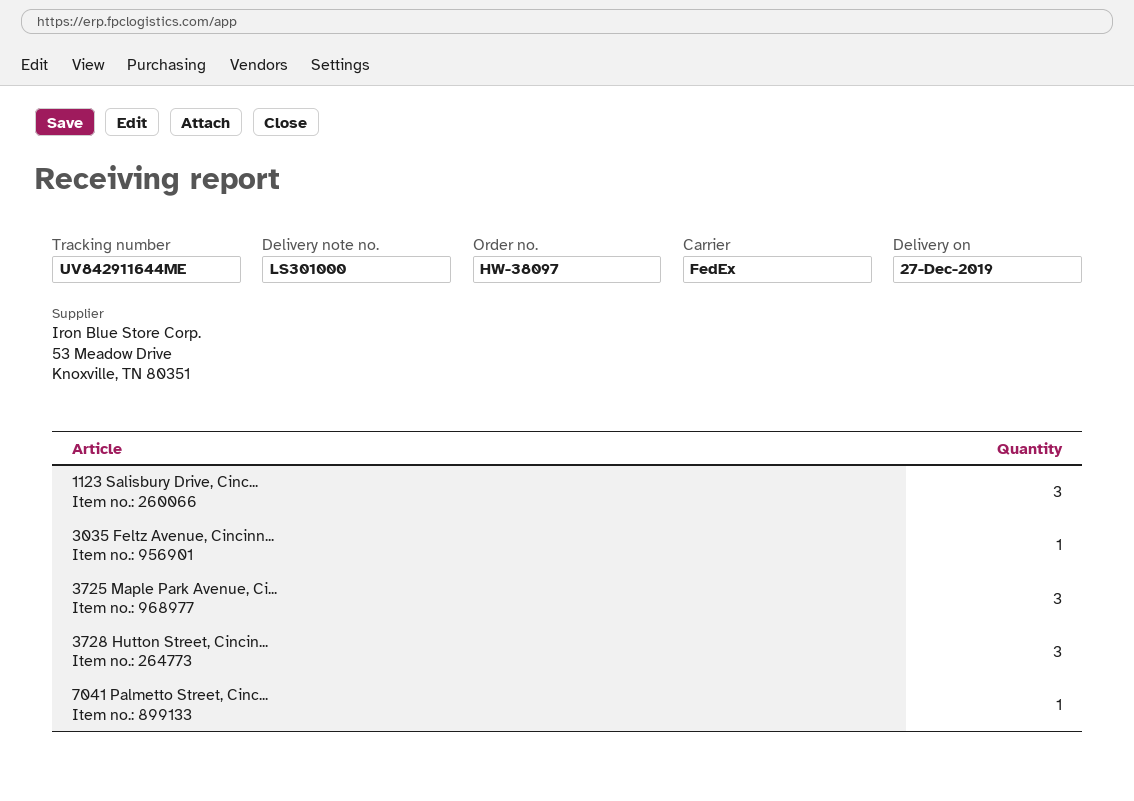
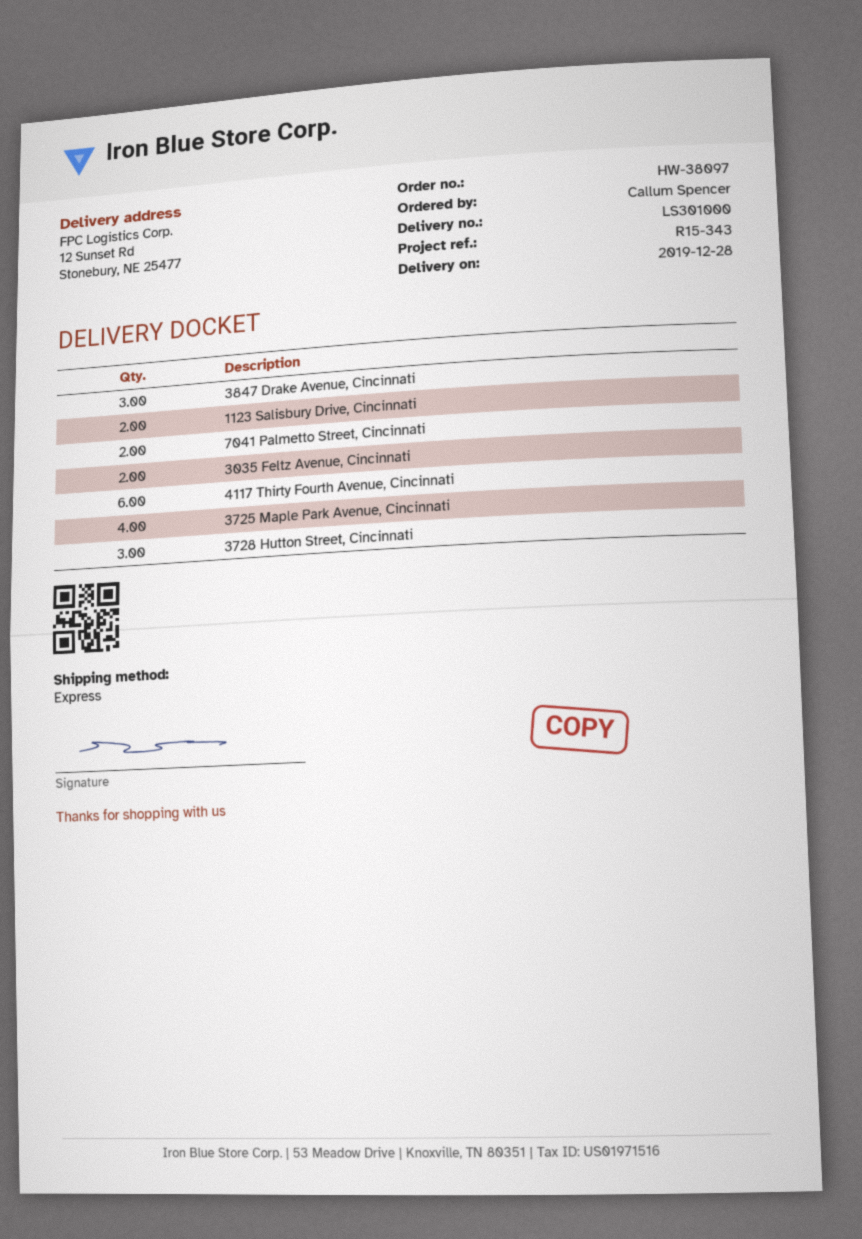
delivery date: 2019-12-27 -> 2019-12-28
shipping method: FedEx -> express
1123 Salisbury Drive, Cinc...: 3 -> 2
3035 Feltz Avenue, Cincinn...: 1 -> 2
3725 Maple Park Avenue, Ci...: 3 -> 4
7041 Palmetto Street, Cinc...: 1 -> 2
3847 Drake Avenue, Cincinnati: none -> 3
4117 Thirty Fourth Avenue, Cincinnati: none -> 6

